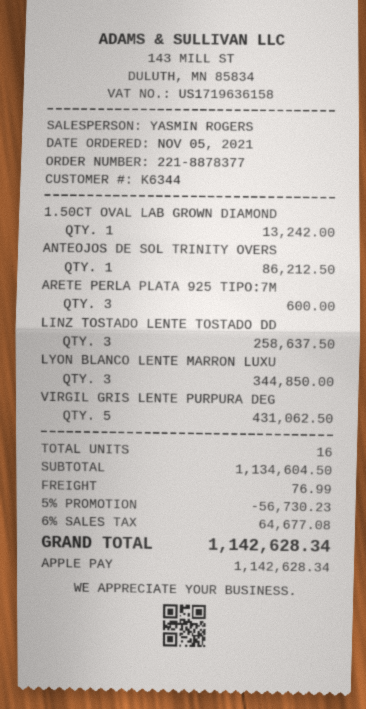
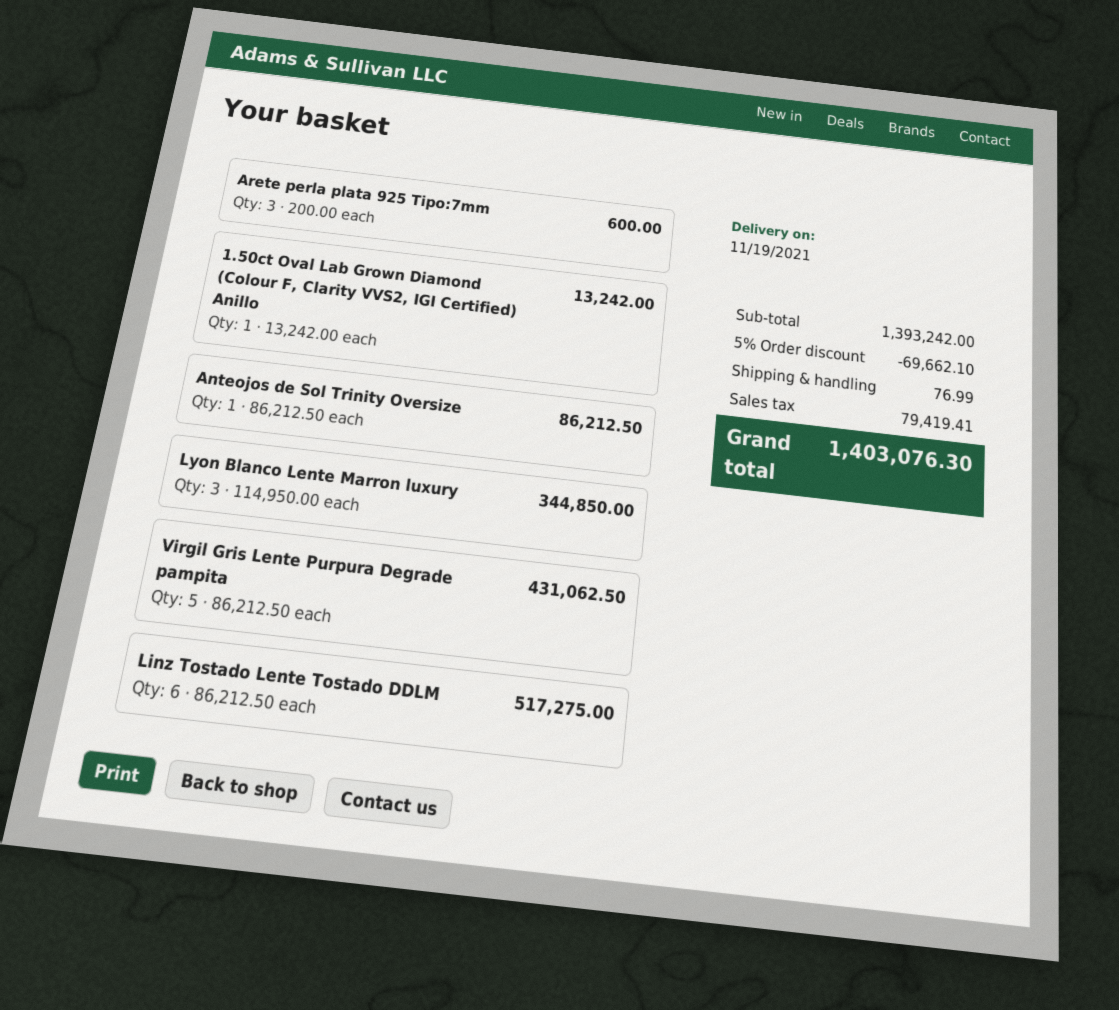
LINZ TOSTADO LENTE TOSTADO DD: 3 for 258637.50 -> 6 for 517275.00
subtotal: 1134604.50 -> 1393242.00
discount: 5% = 56730.23 -> 5% = 69662.10
tax: 64677.08 -> 79419.41
total: 1142628.34 -> 1403076.30

